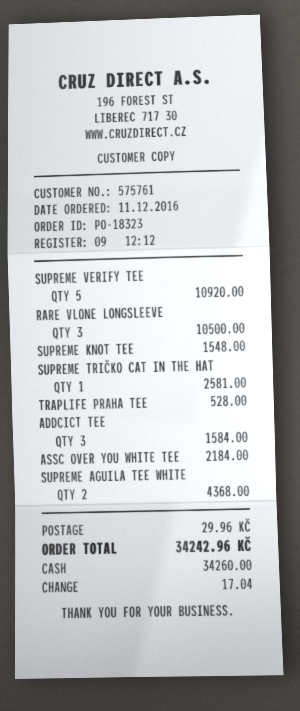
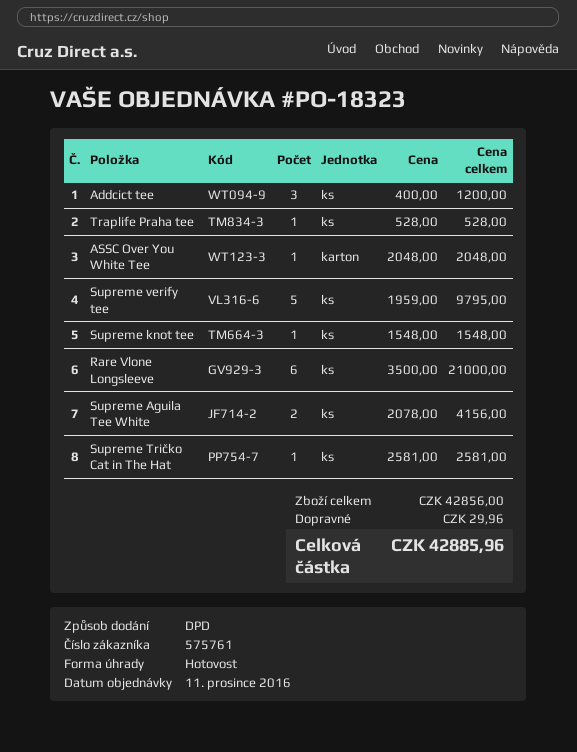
SUPREME VERIFY TEE: 5 for 10920.00 -> 5 for 9795.00
RARE VLONE LONGSLEEVE: 3 for 10500.00 -> 6 for 21000.00
ADDCICT TEE: 3 for 1584.00 -> 3 for 1200.00
ASSC OVER YOU WHITE TEE: 1 for 2184.00 -> 1 for 2048.00
SUPREME AGUILA TEE WHITE: 2 for 4368.00 -> 2 for 4156.00
total: 34242.96 -> 42885.96

